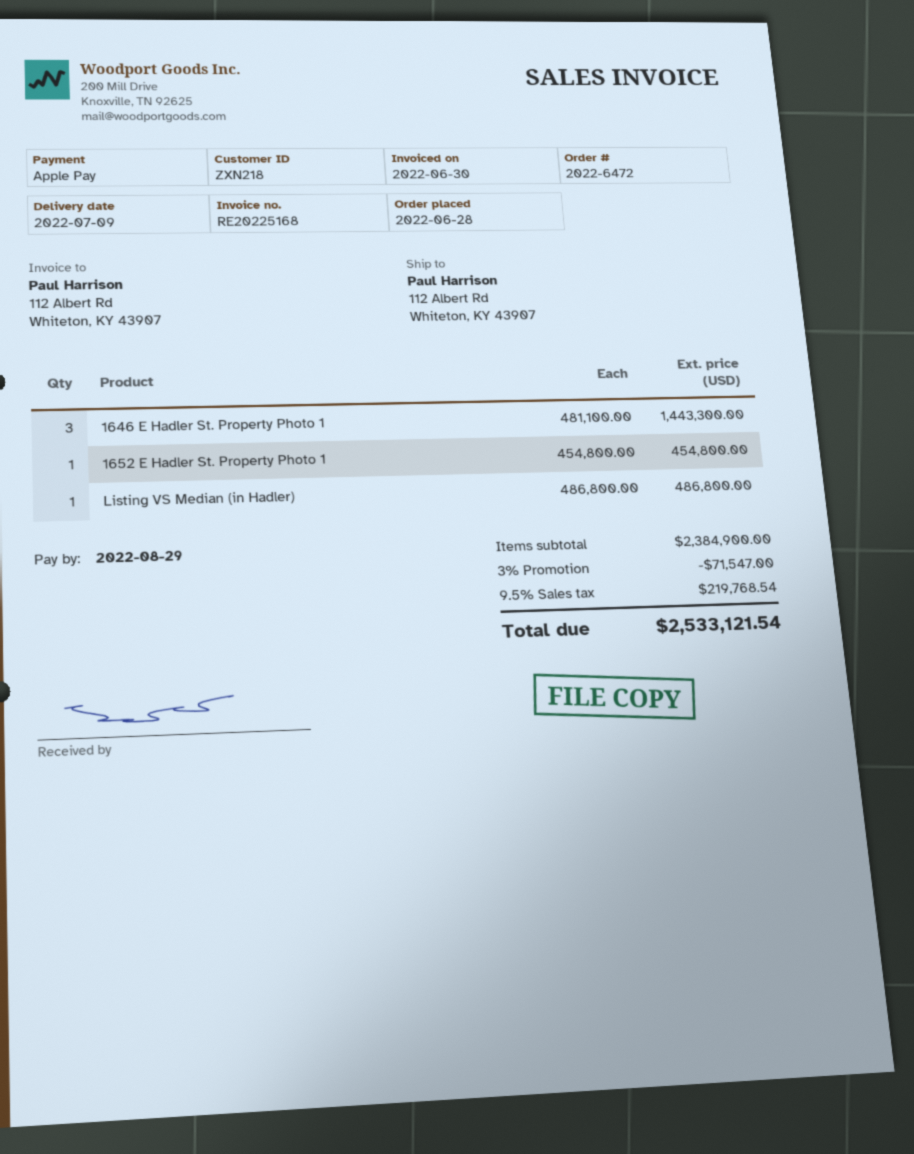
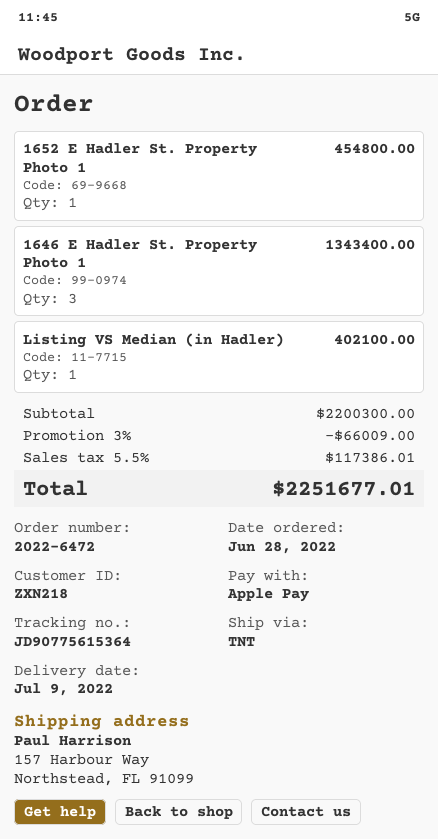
ship to: 112 Albert Rd, Whiteton, KY 43907 -> 157 Harbour Way, Northstead, FL 91099
1646 E Hadler St. Property Photo 1: 3 for 1443300.00 -> 3 for 1343400.00
Listing VS Median (in Hadler): 1 for 486800.00 -> 1 for 402100.00
subtotal: 2384900.00 -> 2200300.00
discount: 3% = 71547.00 -> 3% = 66009.00
tax: 9.5% = 219768.54 -> 5.5% = 117386.01
total: 2533121.54 -> 2251677.01

